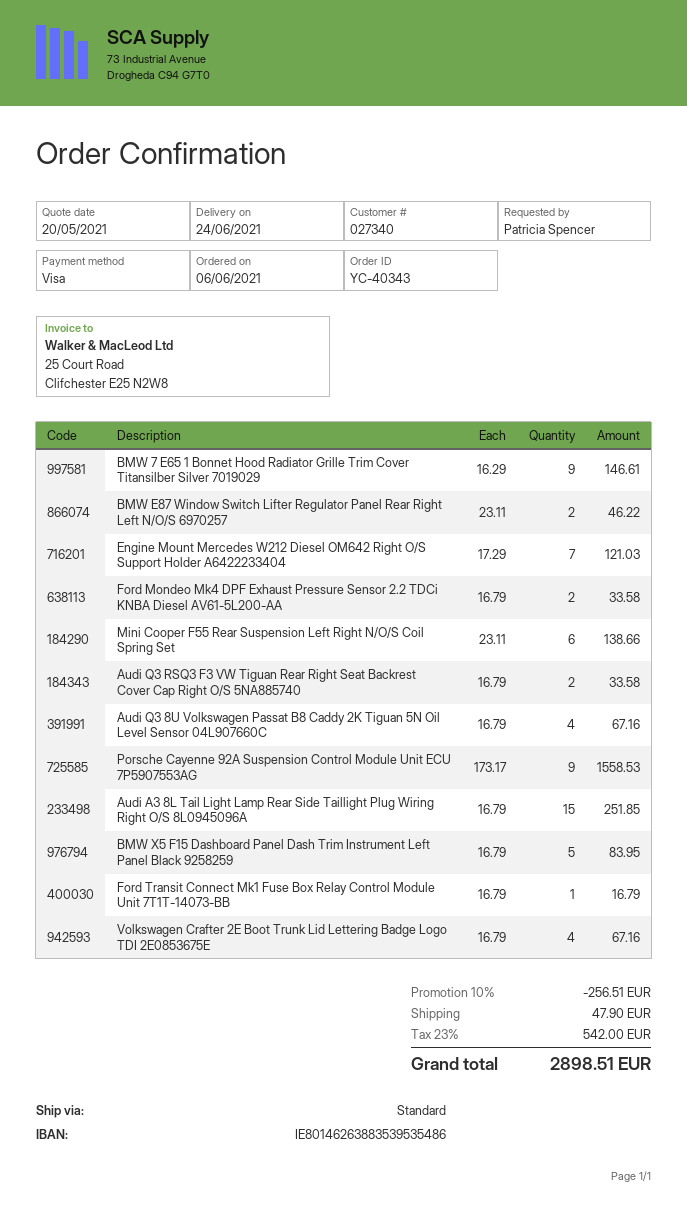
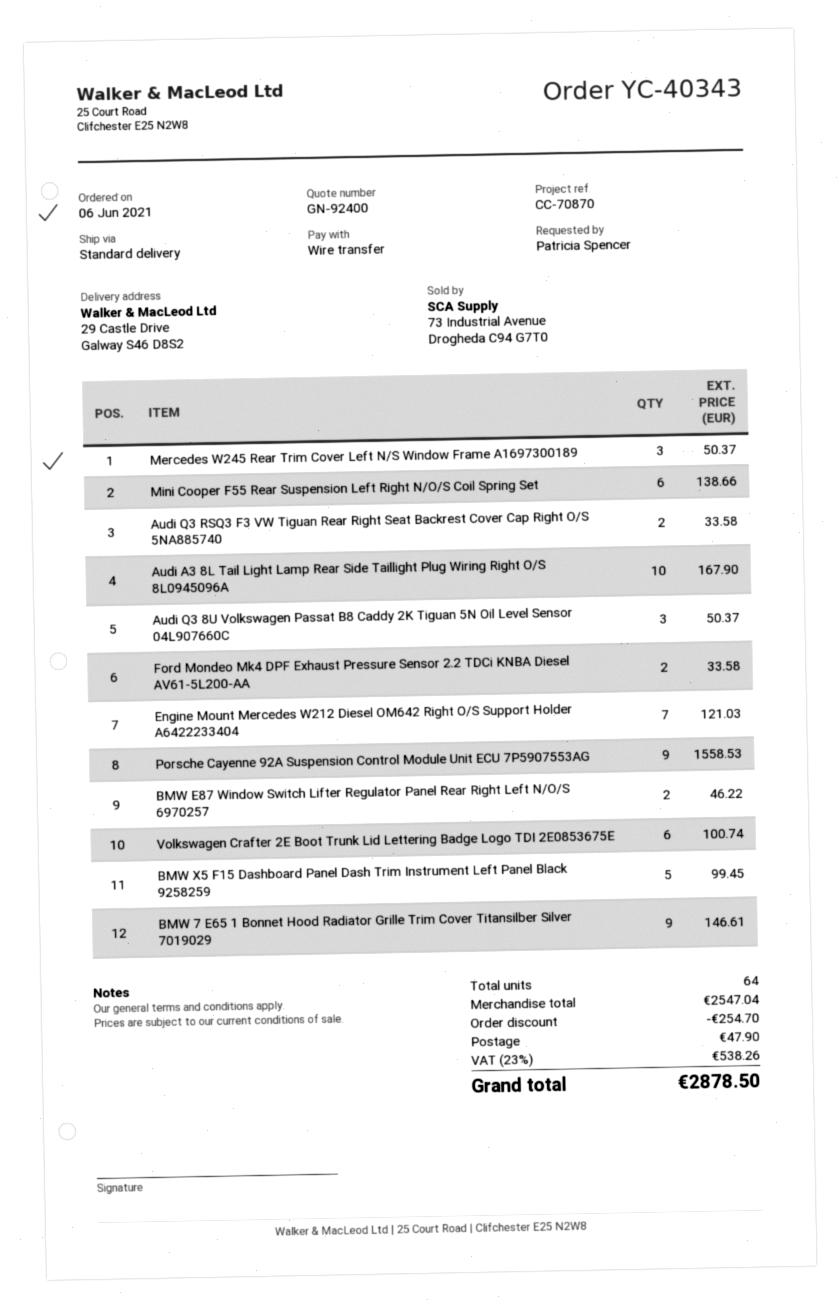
payment method: Visa -> bank transfer
Audi Q3 8U Volkswagen Passat B8 Caddy 2K Tiguan 5N Oil Level Sensor 04L907660C: 4 for 67.16 -> 3 for 50.37
Audi A3 8L Tail Light Lamp Rear Side Taillight Plug Wiring Right O/S 8L0945096A: 15 for 251.85 -> 10 for 167.90
BMW X5 F15 Dashboard Panel Dash Trim Instrument Left Panel Black 9258259: 5 for 83.95 -> 5 for 99.45
Ford Transit Connect Mk1 Fuse Box Relay Control Module Unit 7T1T-14073-BB: 1 for 16.79 -> none
Volkswagen Crafter 2E Boot Trunk Lid Lettering Badge Logo TDI 2E0853675E: 4 for 67.16 -> 6 for 100.74
Mercedes W245 Rear Trim Cover Left N/S Window Frame A1697300189: none -> 3 for 50.37
discount: 256.51 -> 254.70
tax: 23% = 542.00 -> 23% = 538.26
total: 2898.51 -> 2878.50

